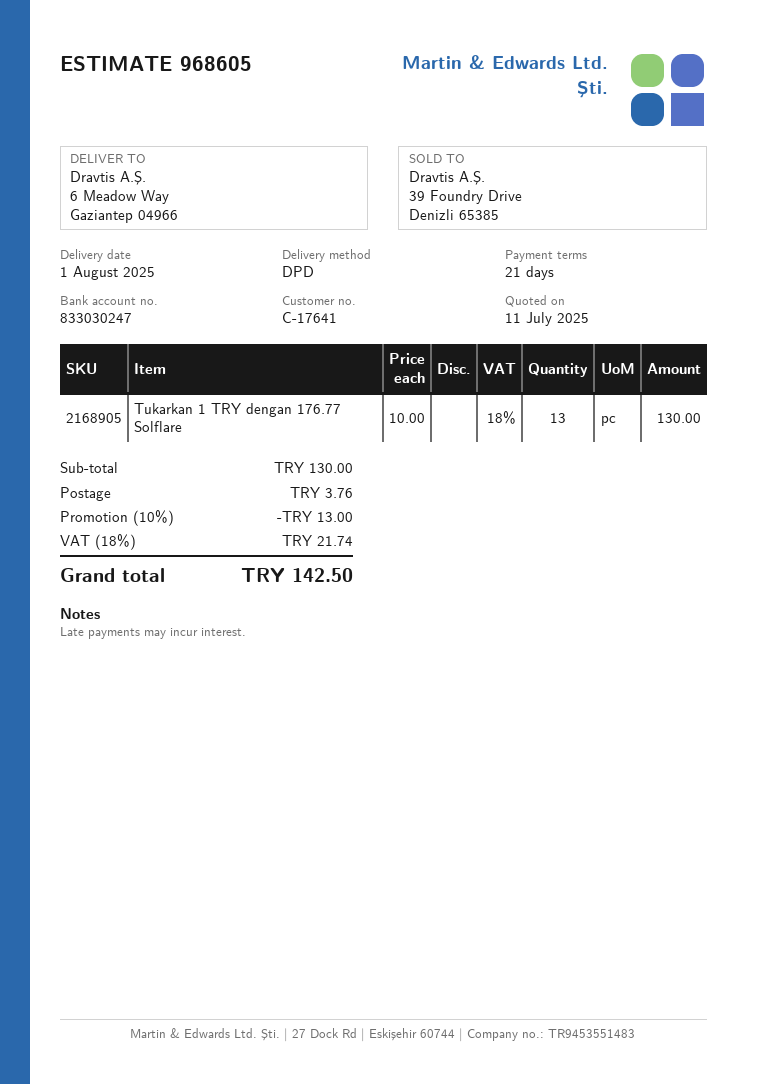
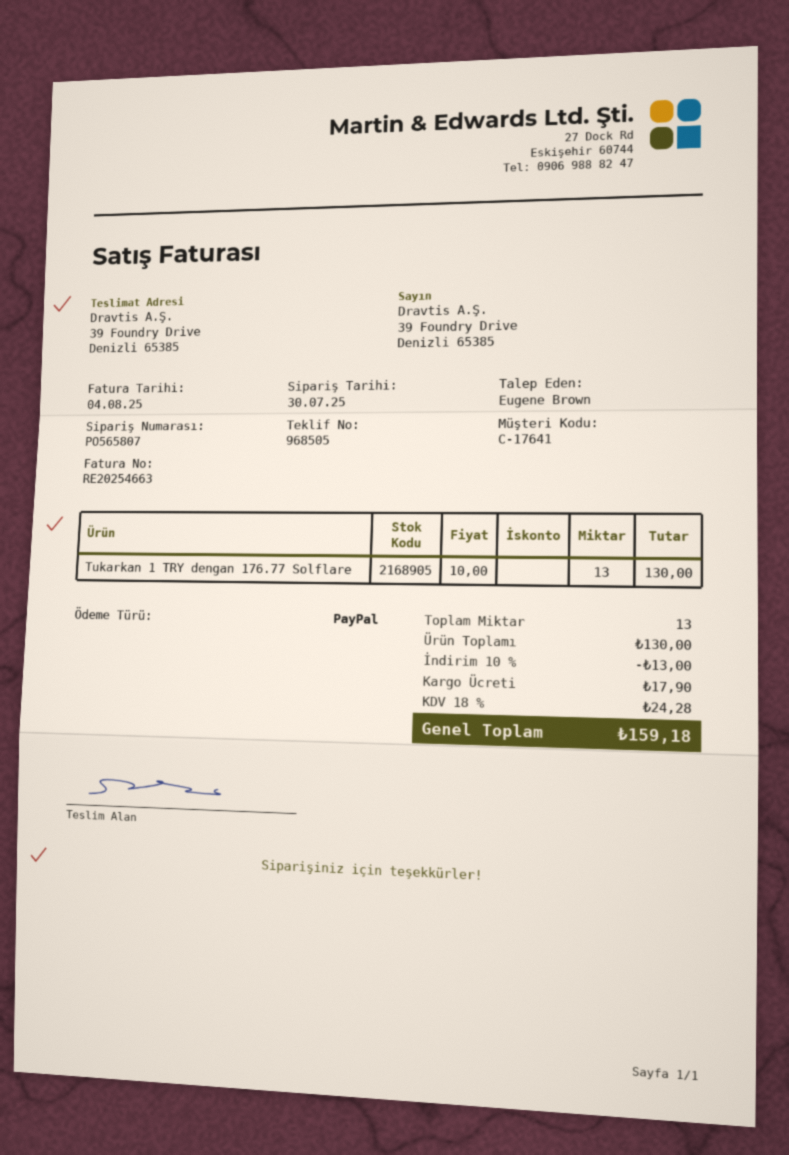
quote number: 968605 -> 968505
ship to: 6 Meadow Way, Gaziantep 04966 -> 39 Foundry Drive, Denizli 65385
shipping: 3.76 -> 17.90
tax: 18% = 21.74 -> 18% = 24.28
total: 142.50 -> 159.18

